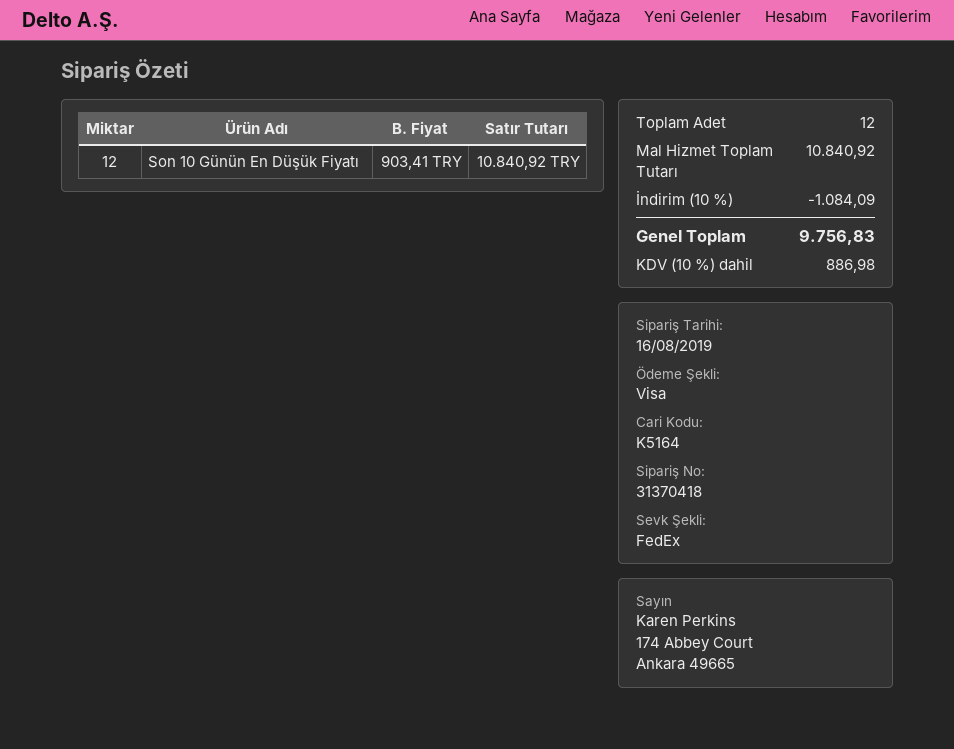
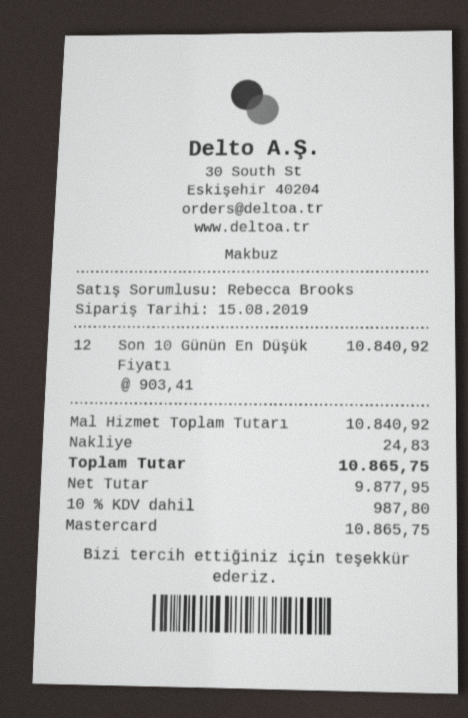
order date: 2019-08-16 -> 2019-08-15
payment method: Visa -> Mastercard
discount: 10% = 1084.09 -> none
shipping: none -> 24.83
tax: 10% = 886.98 -> 10% = 987.80
total: 9756.83 -> 10865.75

